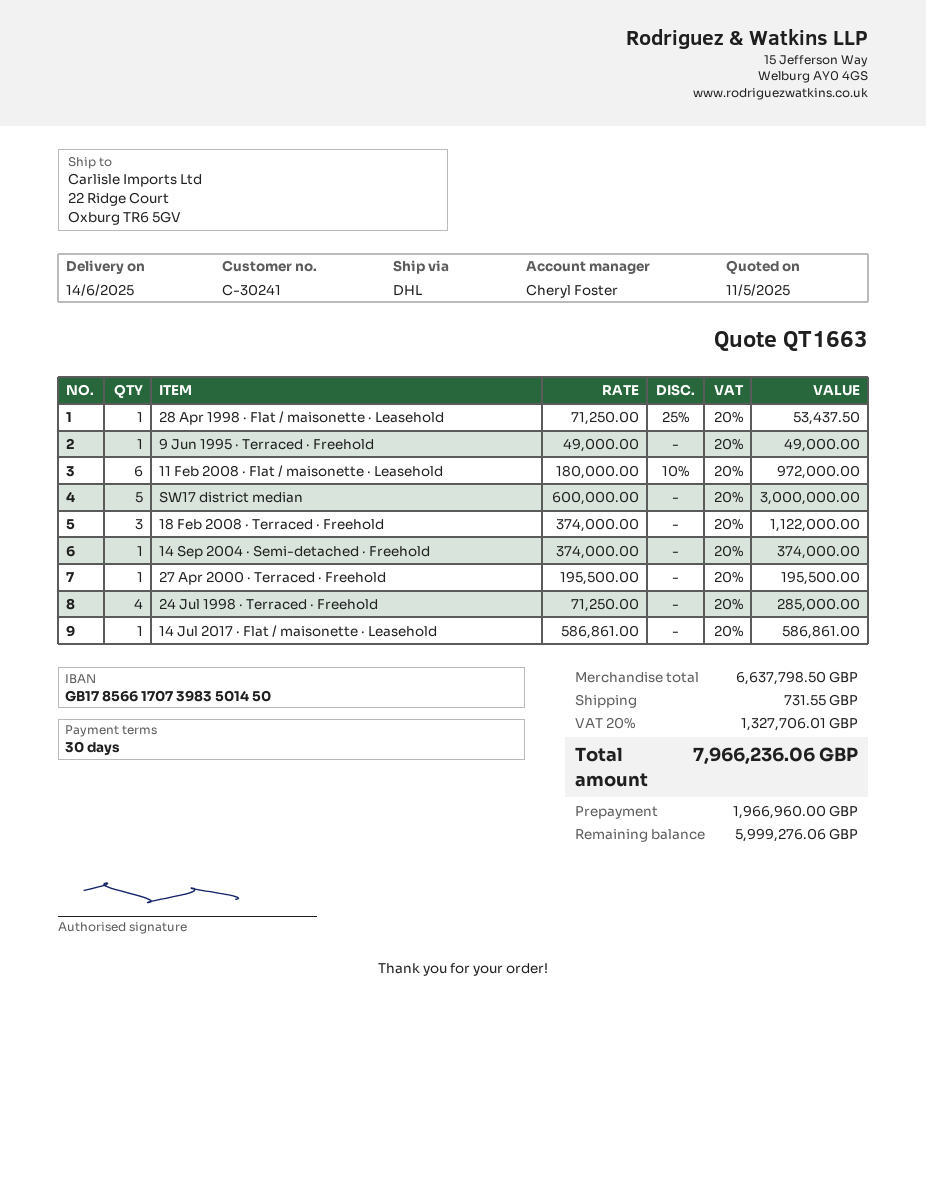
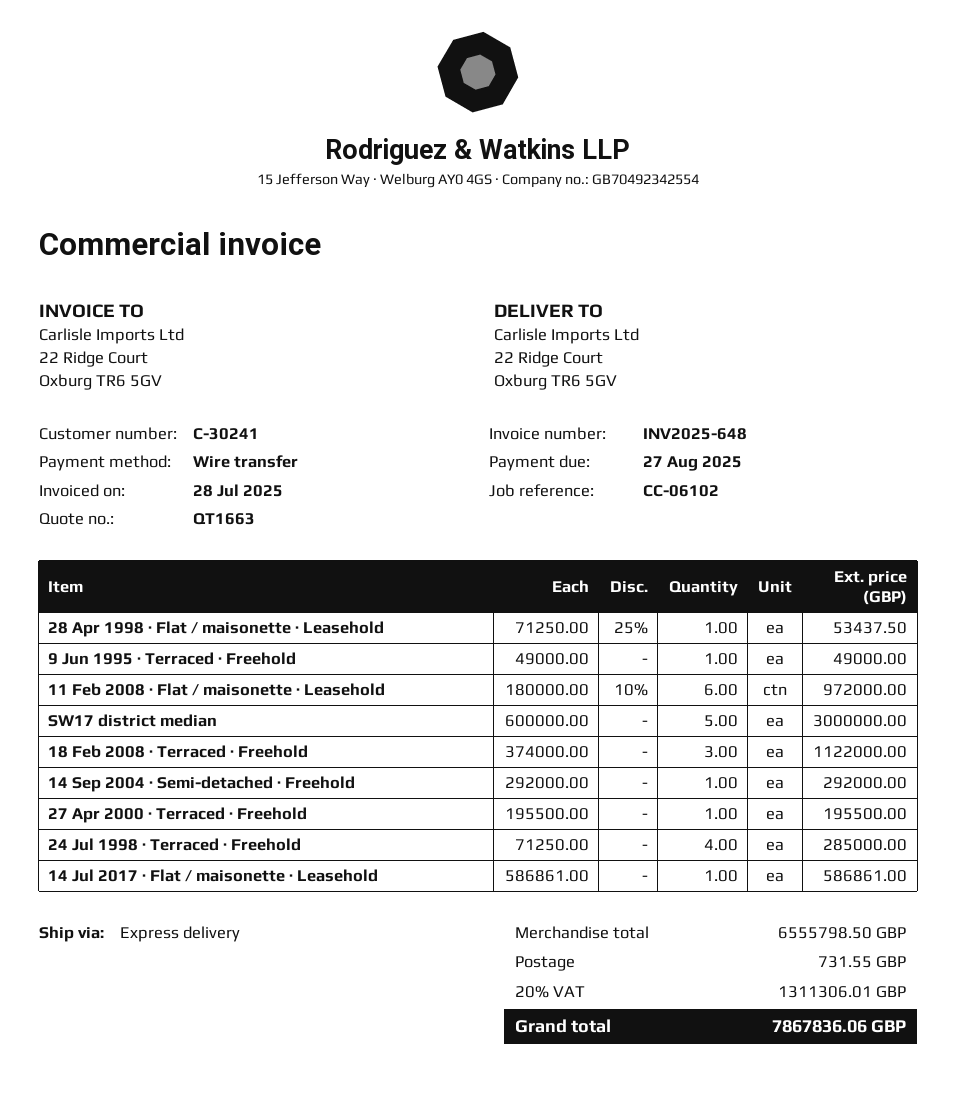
shipping method: DHL -> express
14 Sep 2004 · Semi-detached · Freehold: 1 x 374000.00 = 374000.00 -> 1 x 292000.00 = 292000.00
subtotal: 6637798.50 -> 6555798.50
tax: 20% = 1327706.01 -> 20% = 1311306.01
total: 7966236.06 -> 7867836.06

